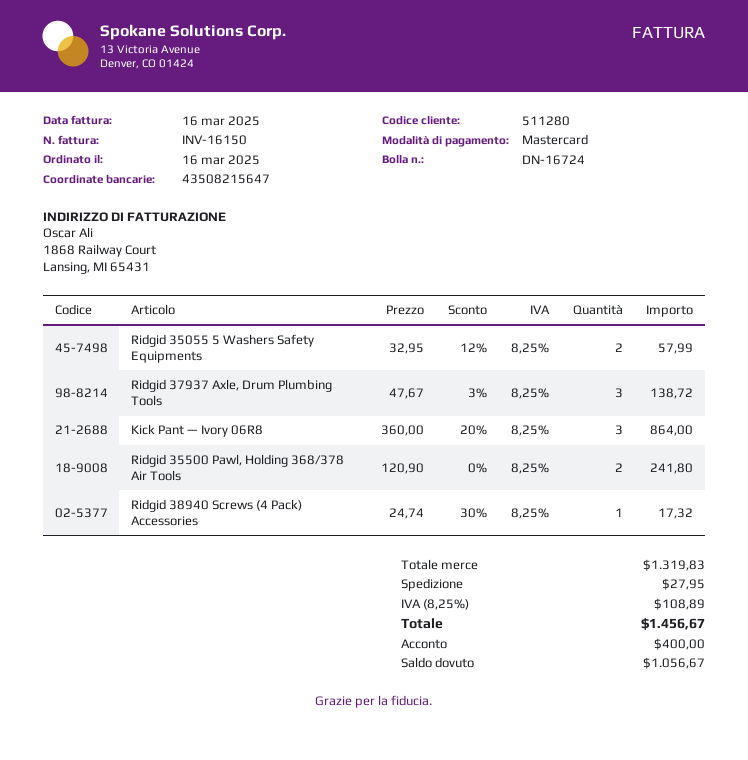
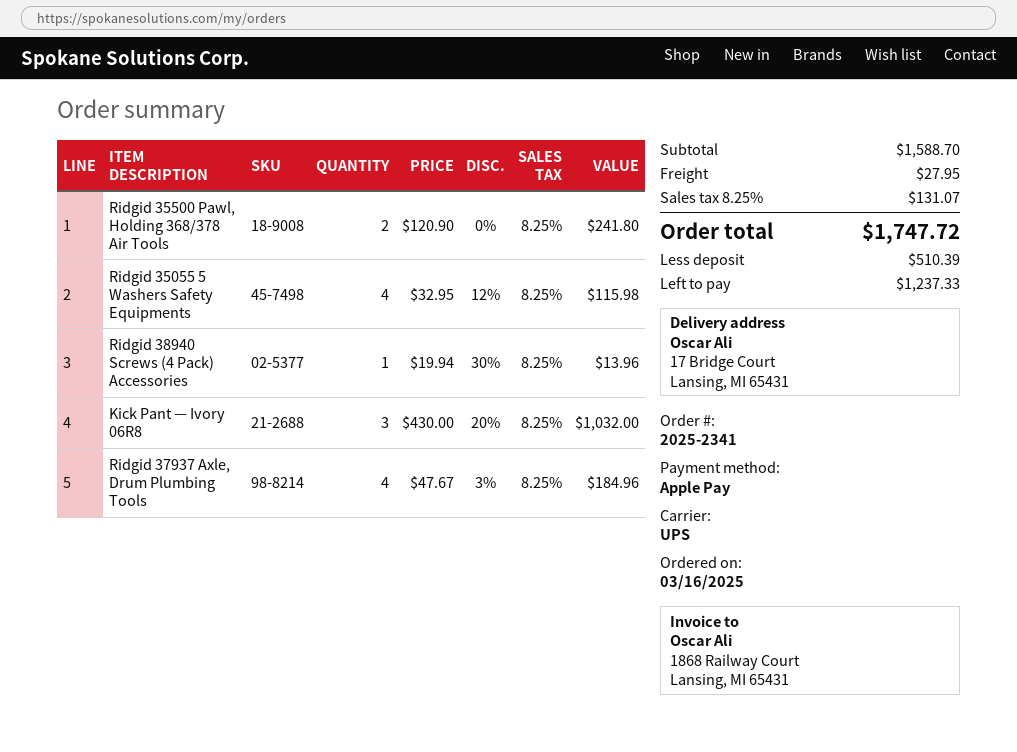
payment method: Mastercard -> Apple Pay
Ridgid 35055 5 Washers Safety Equipments: 2 x 32.95 - 12% = 57.99 -> 4 x 32.95 - 12% = 115.98
Ridgid 37937 Axle, Drum Plumbing Tools: 3 x 47.67 - 3% = 138.72 -> 4 x 47.67 - 3% = 184.96
Kick Pant — Ivory 06R8: 3 x 360.00 - 20% = 864.00 -> 3 x 430.00 - 20% = 1032.00
Ridgid 38940 Screws (4 Pack) Accessories: 1 x 24.74 - 30% = 17.32 -> 1 x 19.94 - 30% = 13.96
subtotal: 1319.83 -> 1588.70
tax: 8.25% = 108.89 -> 8.25% = 131.07
total: 1456.67 -> 1747.72
deposit: 400.00 -> 510.39
balance: 1056.67 -> 1237.33

